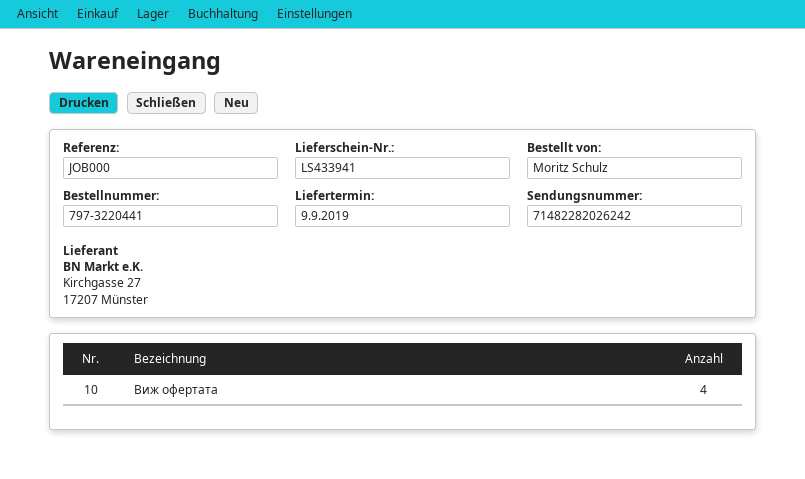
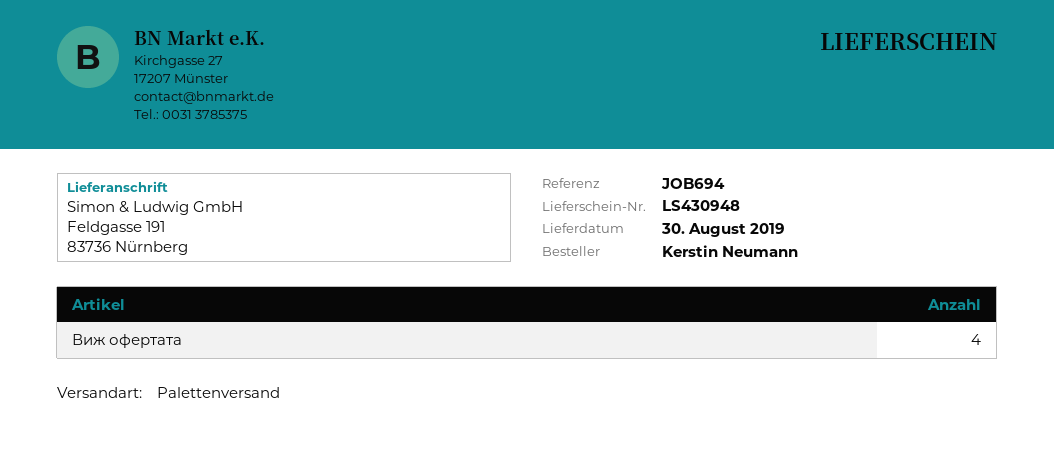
delivery note number: LS433941 -> LS430948
delivery date: 2019-09-09 -> 2019-08-30
reference: JOB000 -> JOB694
ordered by: Moritz Schulz -> Kerstin Neumann

